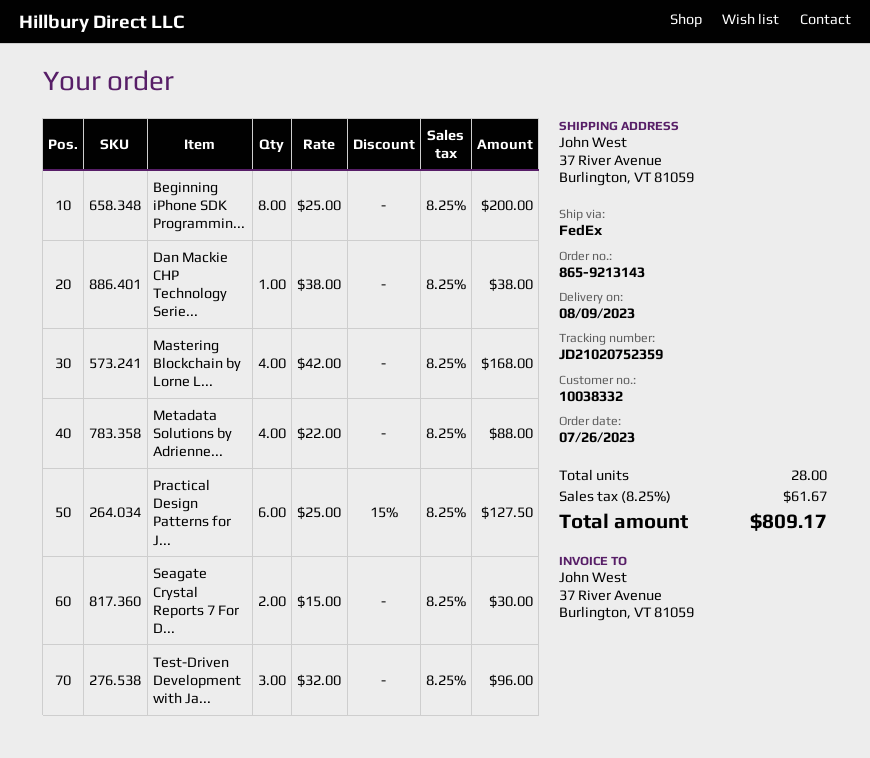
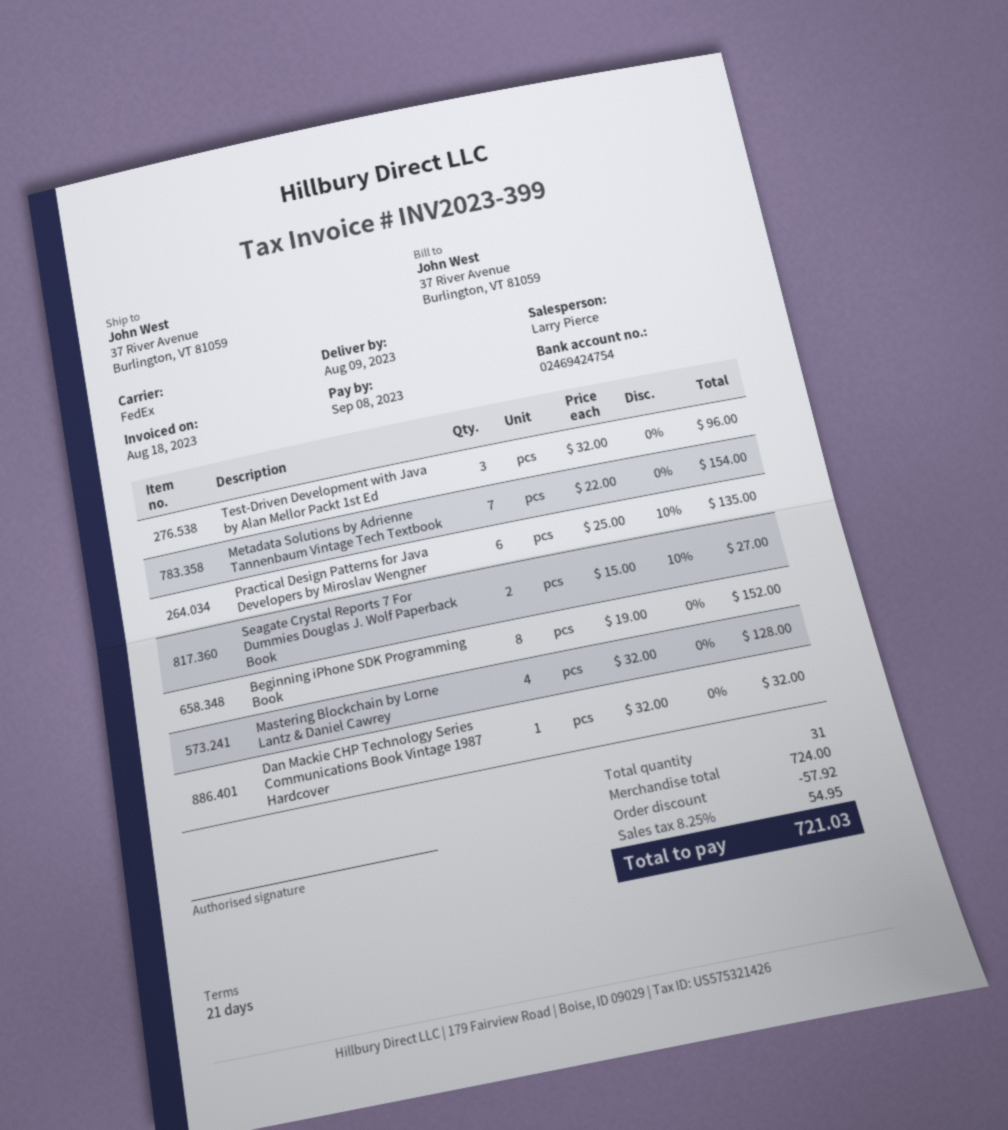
Beginning iPhone SDK Programmin...: 8 x 25.00 = 200.00 -> 8 x 19.00 = 152.00
Dan Mackie CHP Technology Serie...: 1 x 38.00 = 38.00 -> 1 x 32.00 = 32.00
Mastering Blockchain by Lorne L...: 4 x 42.00 = 168.00 -> 4 x 32.00 = 128.00
Metadata Solutions by Adrienne...: 4 x 22.00 = 88.00 -> 7 x 22.00 = 154.00
Practical Design Patterns for J...: 6 x 25.00 - 15% = 127.50 -> 6 x 25.00 - 10% = 135.00
Seagate Crystal Reports 7 For D...: 2 x 15.00 = 30.00 -> 2 x 15.00 - 10% = 27.00
total quantity: 28 -> 31
discount: none -> 57.92
tax: 8.25% = 61.67 -> 8.25% = 54.95
total: 809.17 -> 721.03

